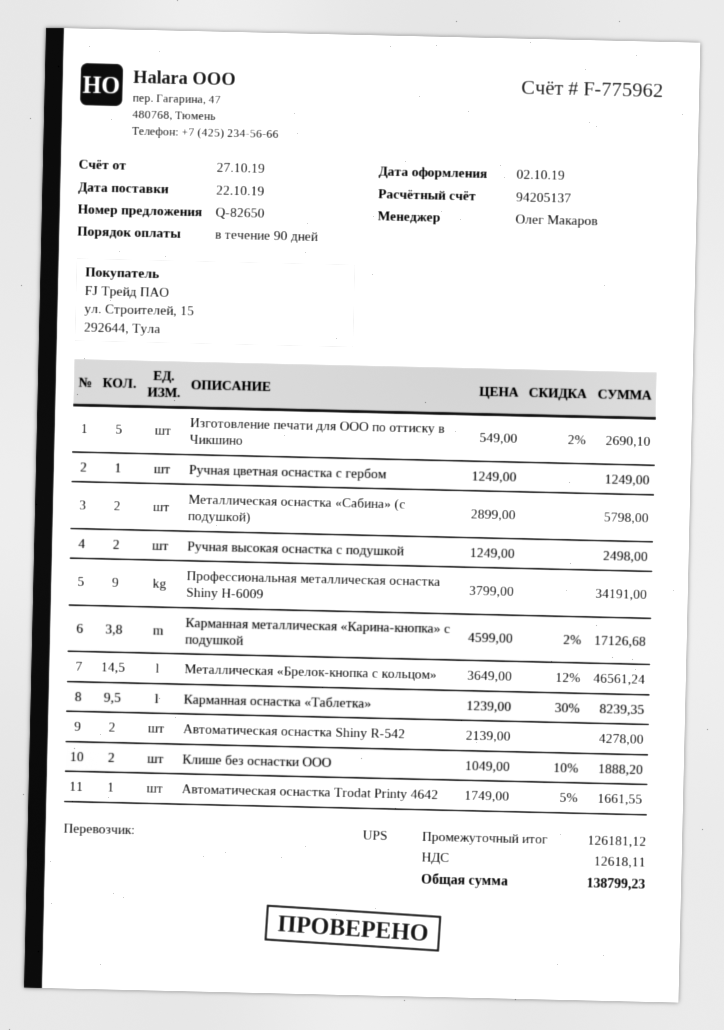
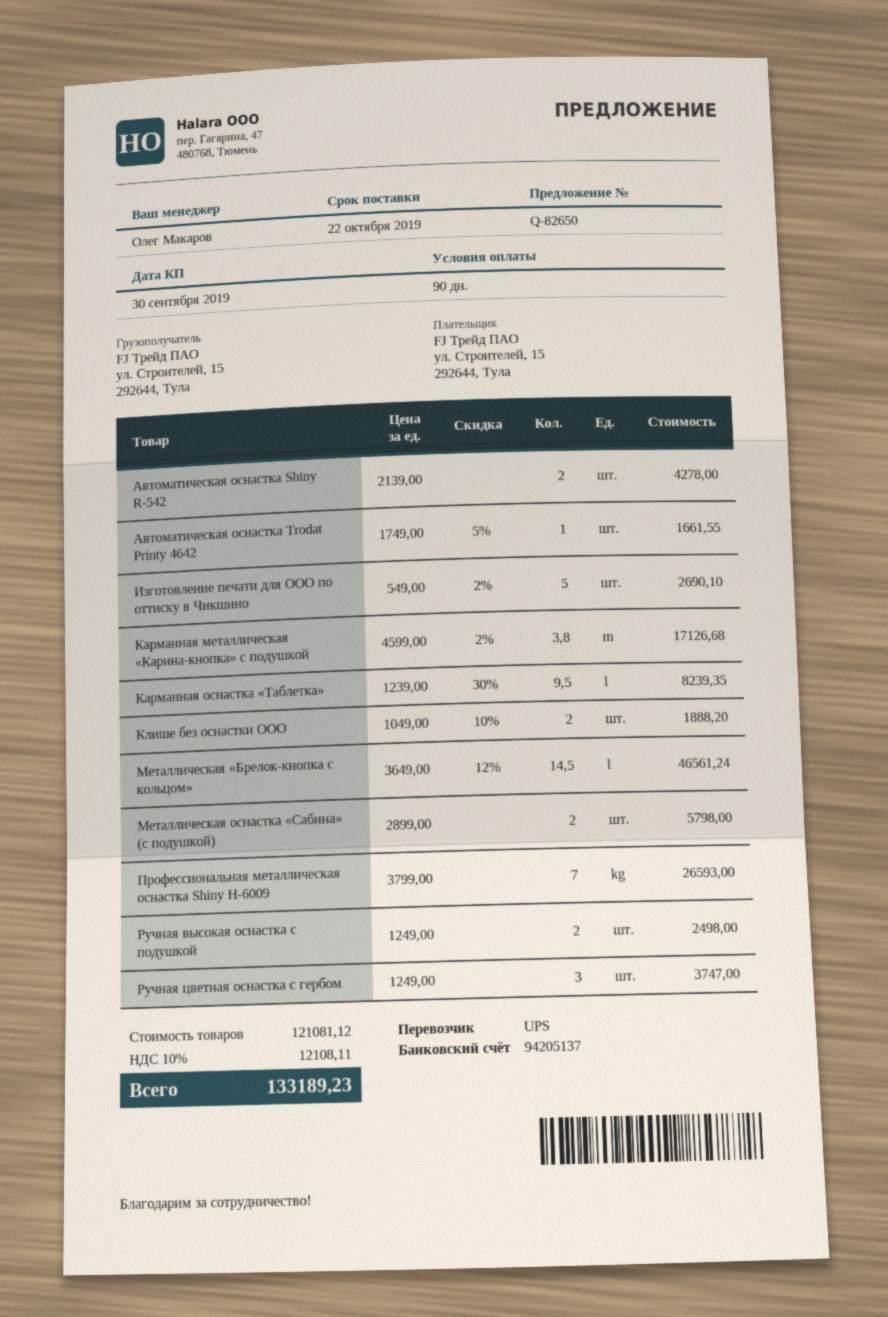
Ручная цветная оснастка с гербом: 1 x 1249.00 = 1249.00 -> 3 x 1249.00 = 3747.00
Профессиональная металлическая оснастка Shiny H-6009: 9 x 3799.00 = 34191.00 -> 7 x 3799.00 = 26593.00
subtotal: 126181.12 -> 121081.12
tax: 12618.11 -> 12108.11
total: 138799.23 -> 133189.23

